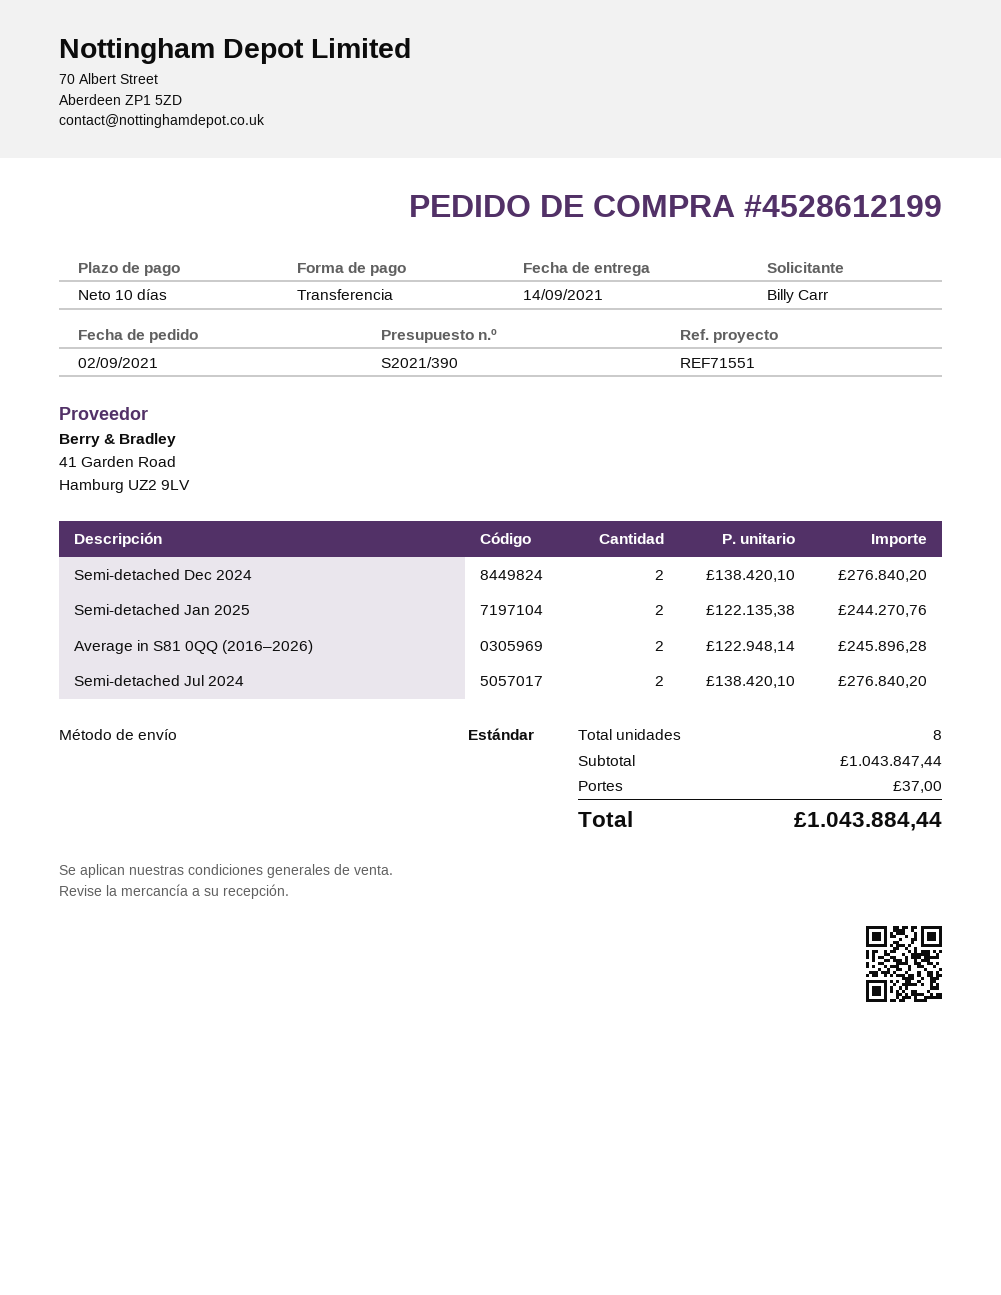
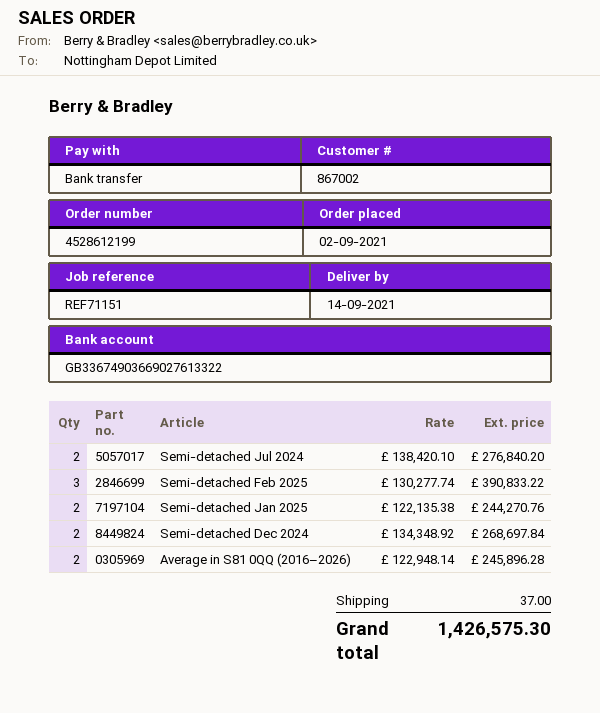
reference: REF71551 -> REF71151
Semi-detached Dec 2024: 2 x 138420.10 = 276840.20 -> 2 x 134348.92 = 268697.84
Semi-detached Feb 2025: none -> 3 x 130277.74 = 390833.22
total: 1043884.44 -> 1426575.30

